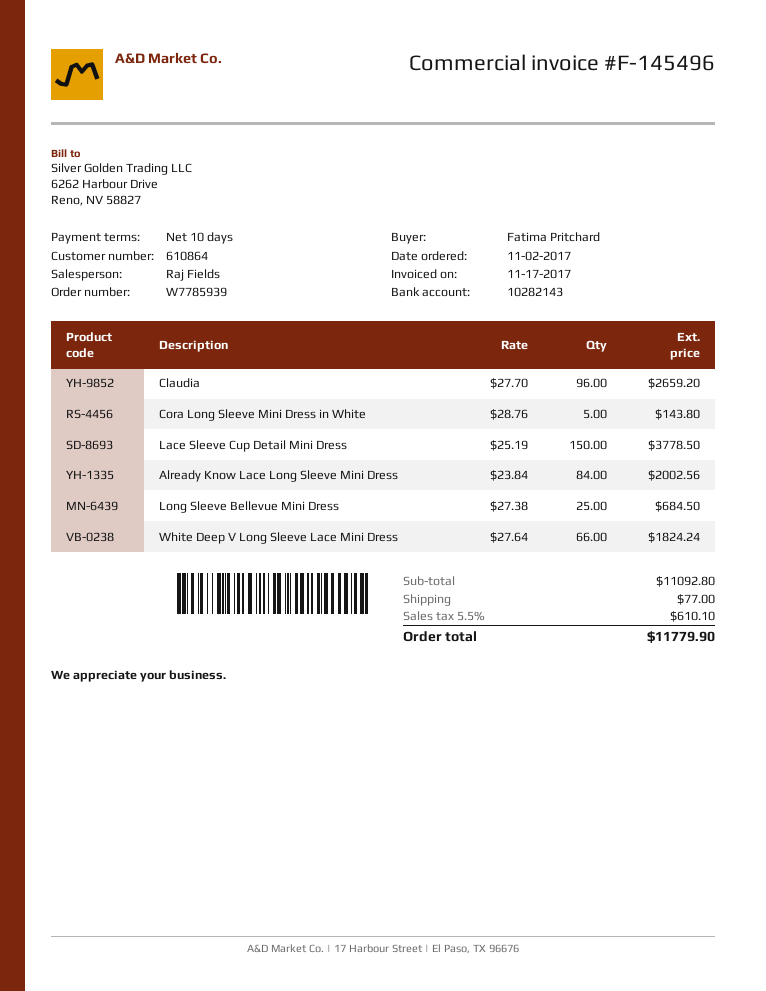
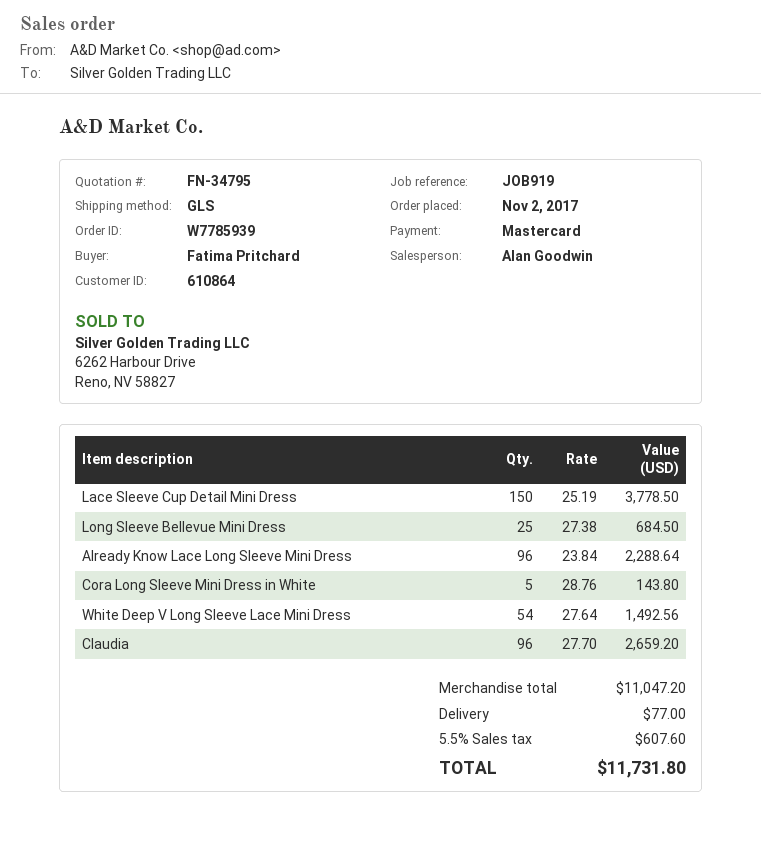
sales rep: Raj Fields -> Alan Goodwin
Already Know Lace Long Sleeve Mini Dress: 84 x 23.84 = 2002.56 -> 96 x 23.84 = 2288.64
White Deep V Long Sleeve Lace Mini Dress: 66 x 27.64 = 1824.24 -> 54 x 27.64 = 1492.56
subtotal: 11092.80 -> 11047.20
tax: 5.5% = 610.10 -> 5.5% = 607.60
total: 11779.90 -> 11731.80

